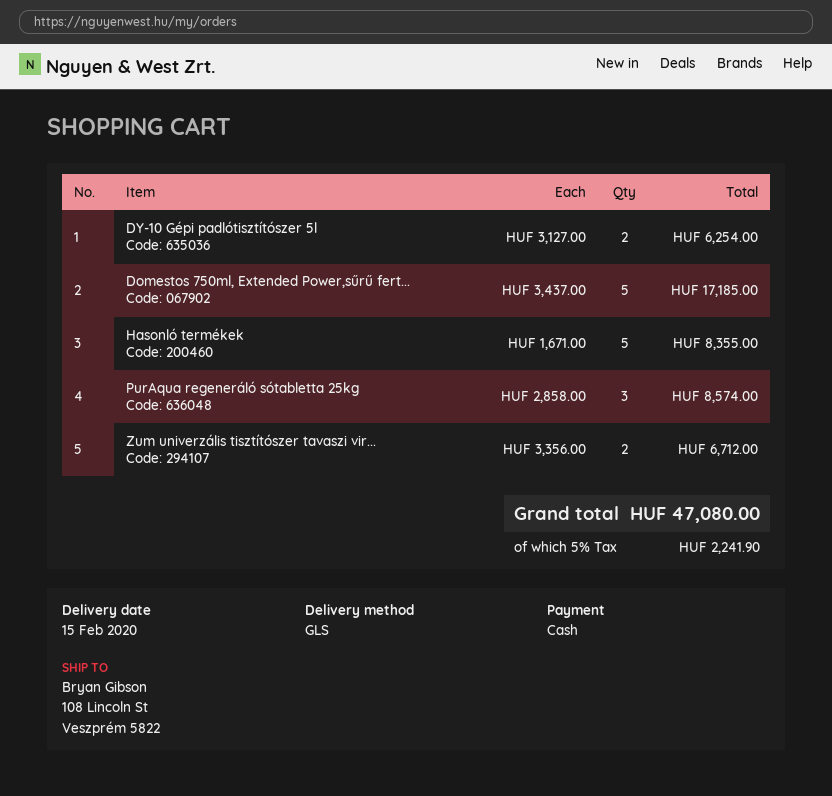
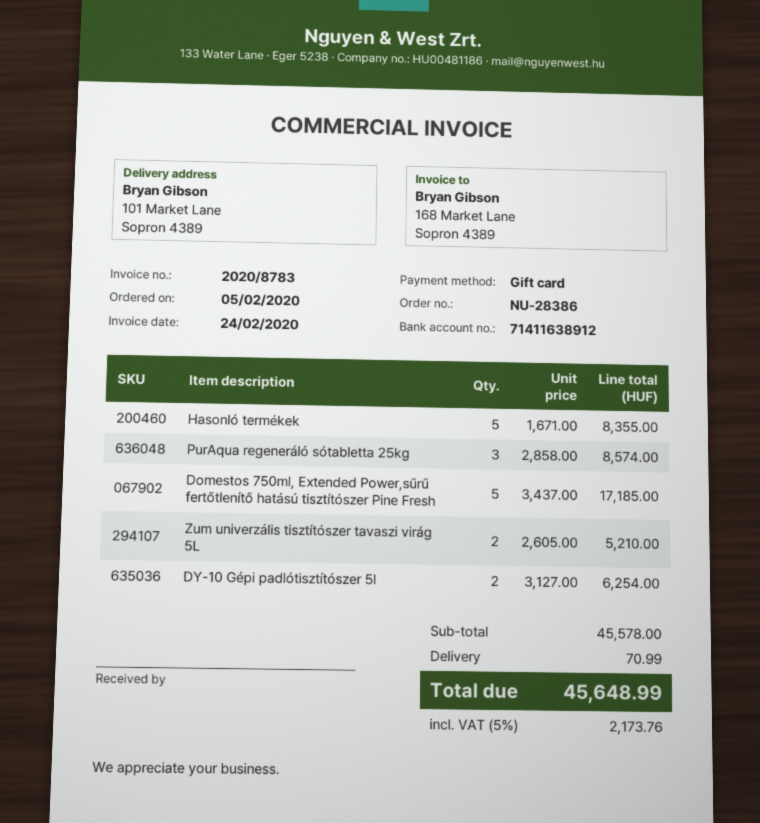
payment method: cash -> gift card
ship to: 108 Lincoln St, Veszprém 5822 -> 101 Market Lane, Sopron 4389
Zum univerzális tisztítószer tavaszi vir...: 2 x 3356.00 = 6712.00 -> 2 x 2605.00 = 5210.00
shipping: none -> 70.99
tax: 5% = 2241.90 -> 5% = 2173.76
total: 47080.00 -> 45648.99

